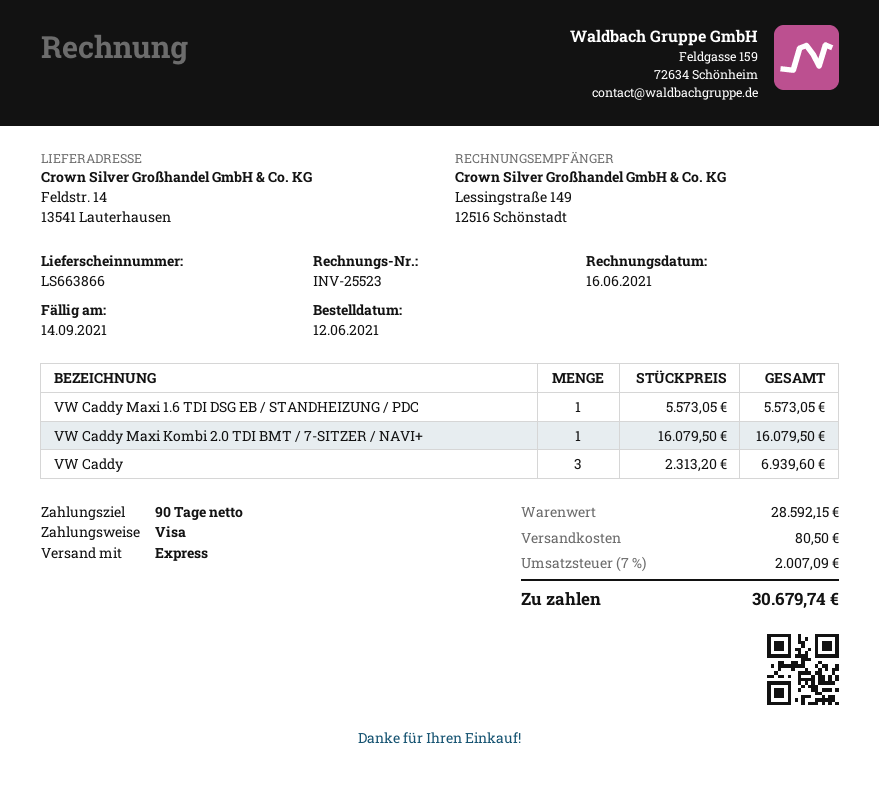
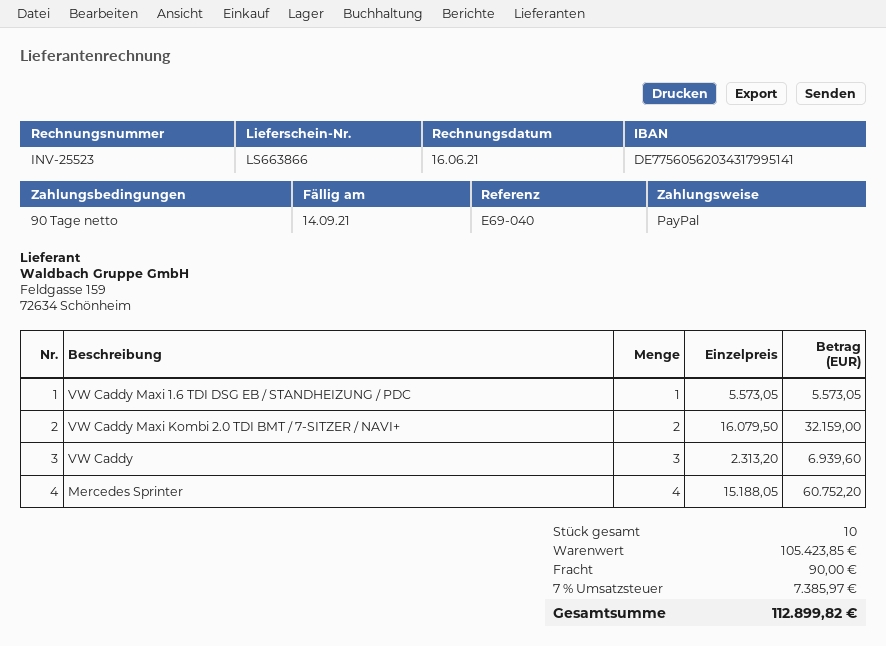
payment method: Visa -> PayPal
VW Caddy Maxi Kombi 2.0 TDI BMT / 7-SITZER / NAVI+: 1 x 16079.50 = 16079.50 -> 2 x 16079.50 = 32159.00
Mercedes Sprinter: none -> 4 x 15188.05 = 60752.20
subtotal: 28592.15 -> 105423.85
shipping: 80.50 -> 90.00
tax: 7% = 2007.09 -> 7% = 7385.97
total: 30679.74 -> 112899.82

